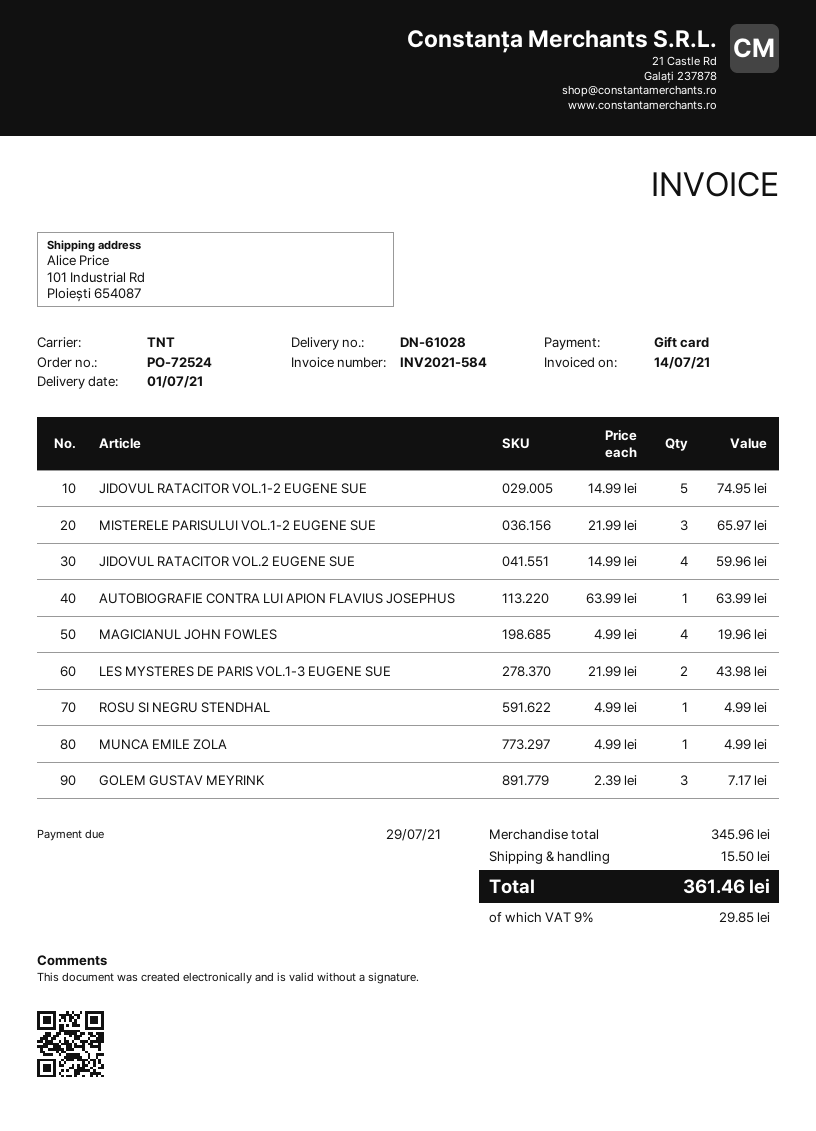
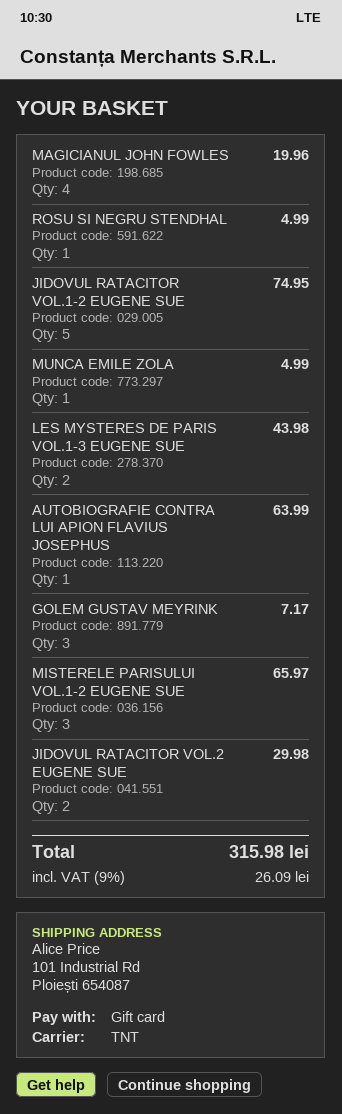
JIDOVUL RATACITOR VOL.2 EUGENE SUE: 4 for 59.96 -> 2 for 29.98
shipping: 15.50 -> none
tax: 9% = 29.85 -> 9% = 26.09
total: 361.46 -> 315.98

